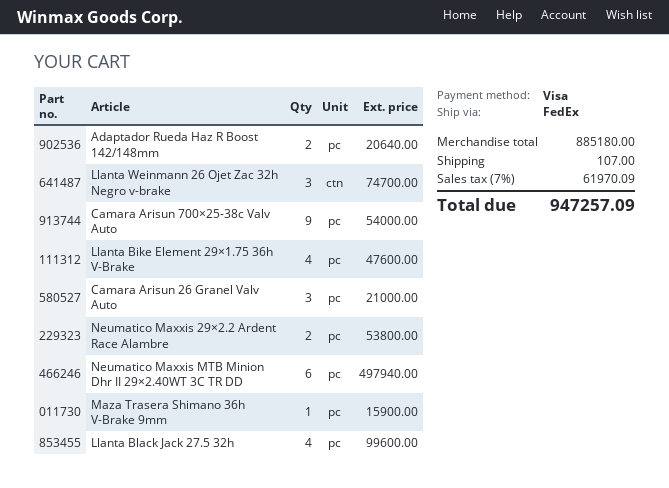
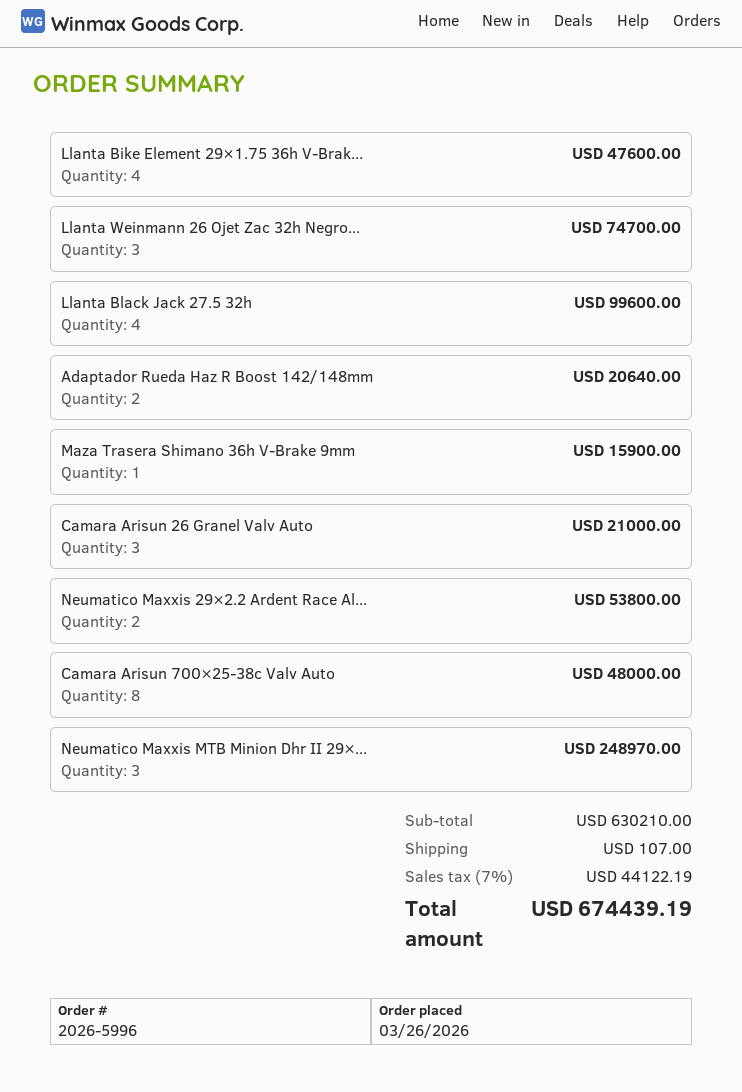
Camara Arisun 700×25-38c Valv Auto: 9 for 54000.00 -> 8 for 48000.00
Neumatico Maxxis MTB Minion Dhr II 29×2.40WT 3C TR DD: 6 for 497940.00 -> 3 for 248970.00
subtotal: 885180.00 -> 630210.00
tax: 7% = 61970.09 -> 7% = 44122.19
total: 947257.09 -> 674439.19

